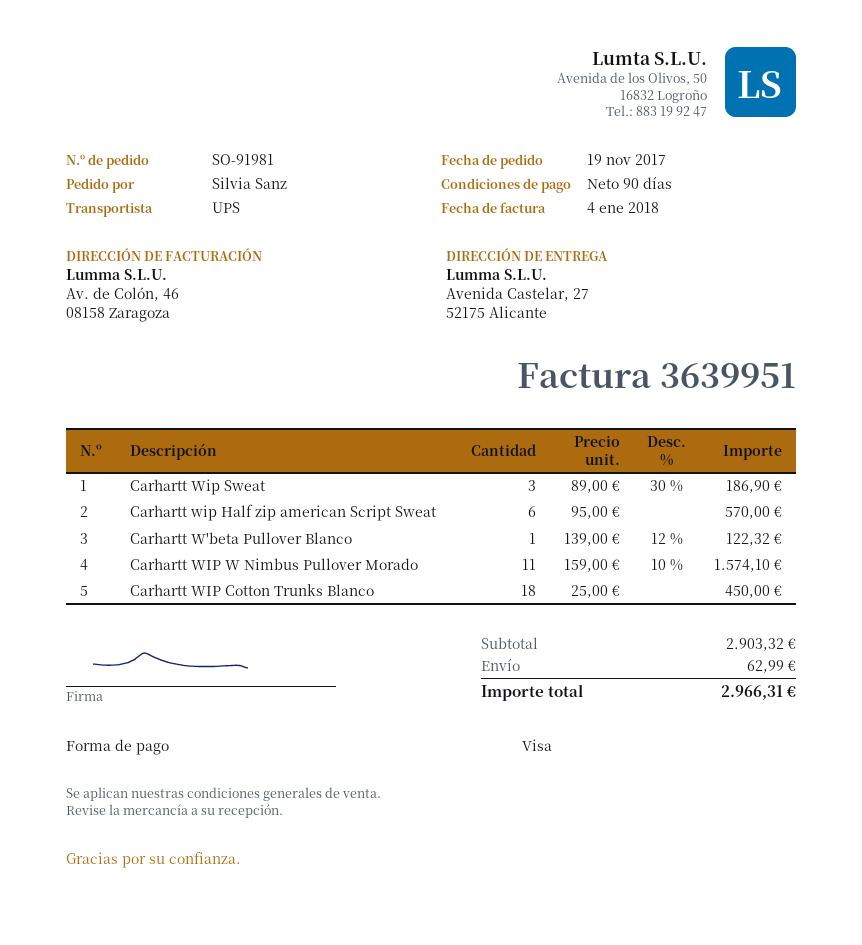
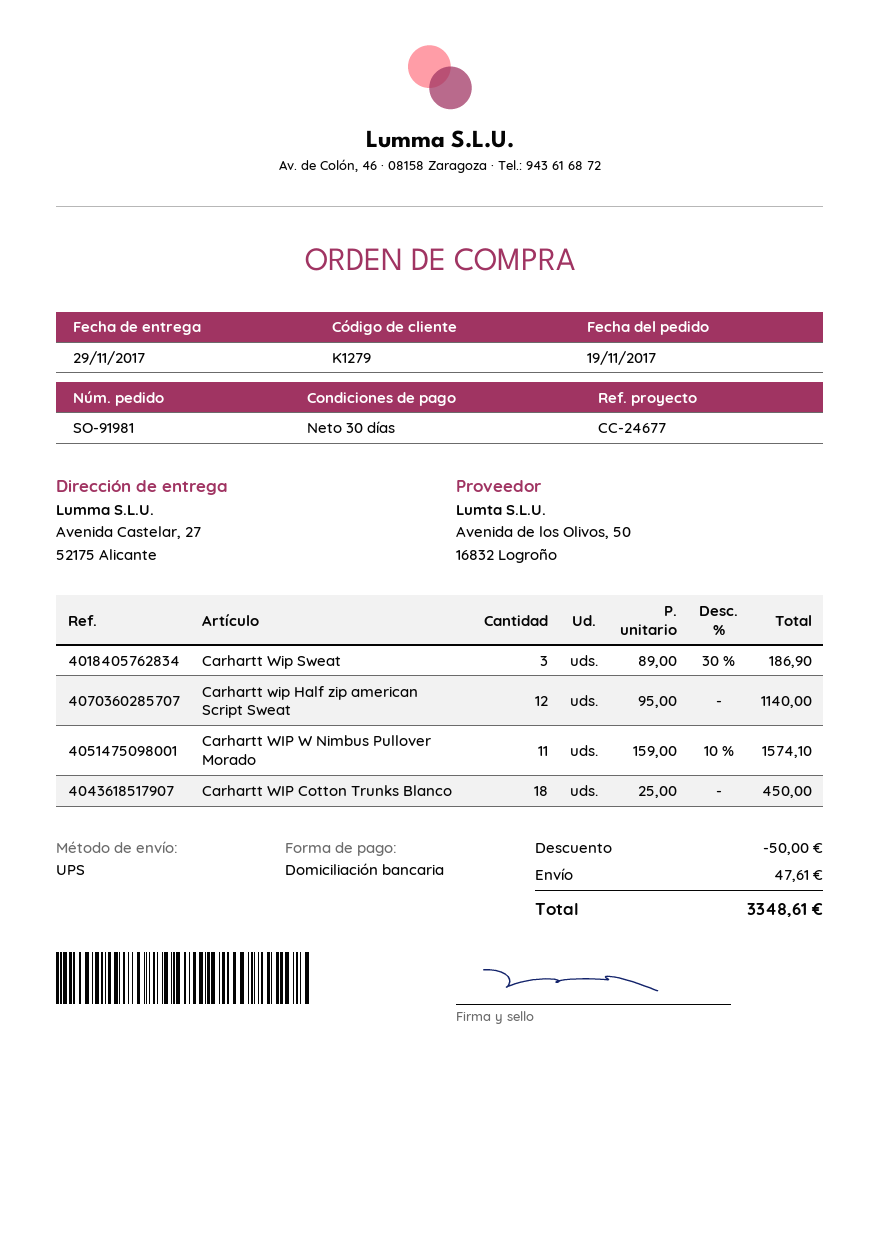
payment terms: 90 days -> 30 days
payment method: Visa -> direct debit
Carhartt wip Half zip american Script Sweat: 6 x 95.00 = 570.00 -> 12 x 95.00 = 1140.00
Carhartt W'beta Pullover Blanco: 1 x 139.00 - 12% = 122.32 -> none
discount: none -> 50.00
shipping: 62.99 -> 47.61
total: 2966.31 -> 3348.61

